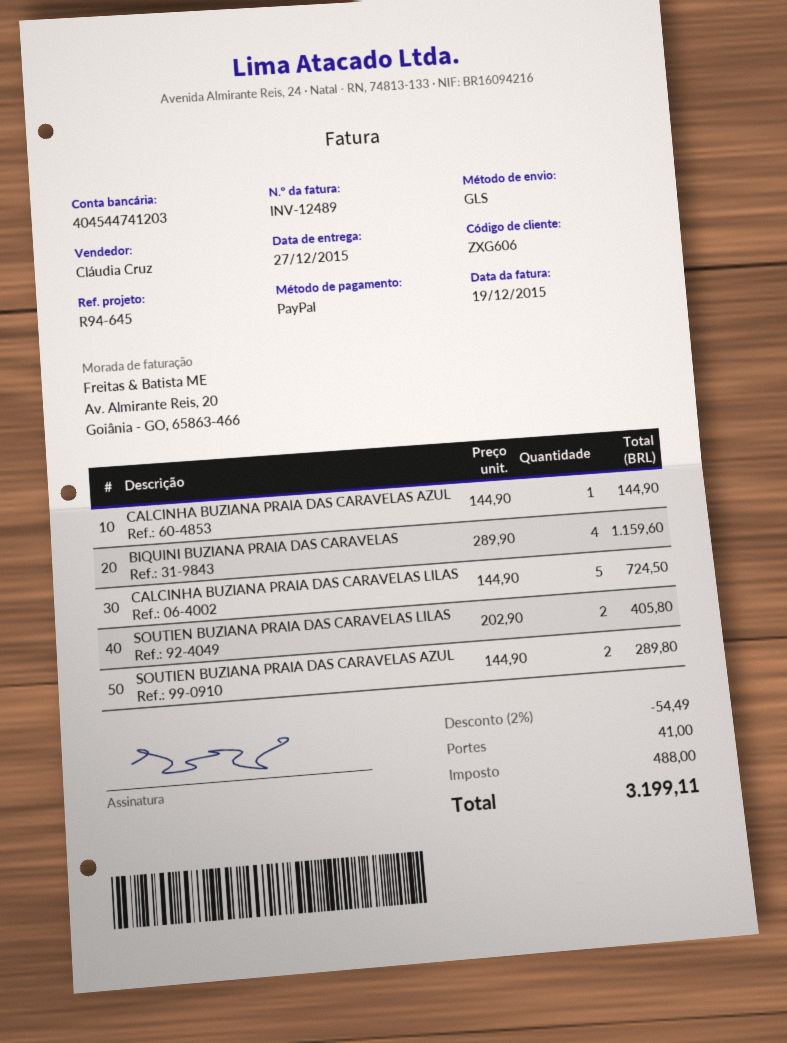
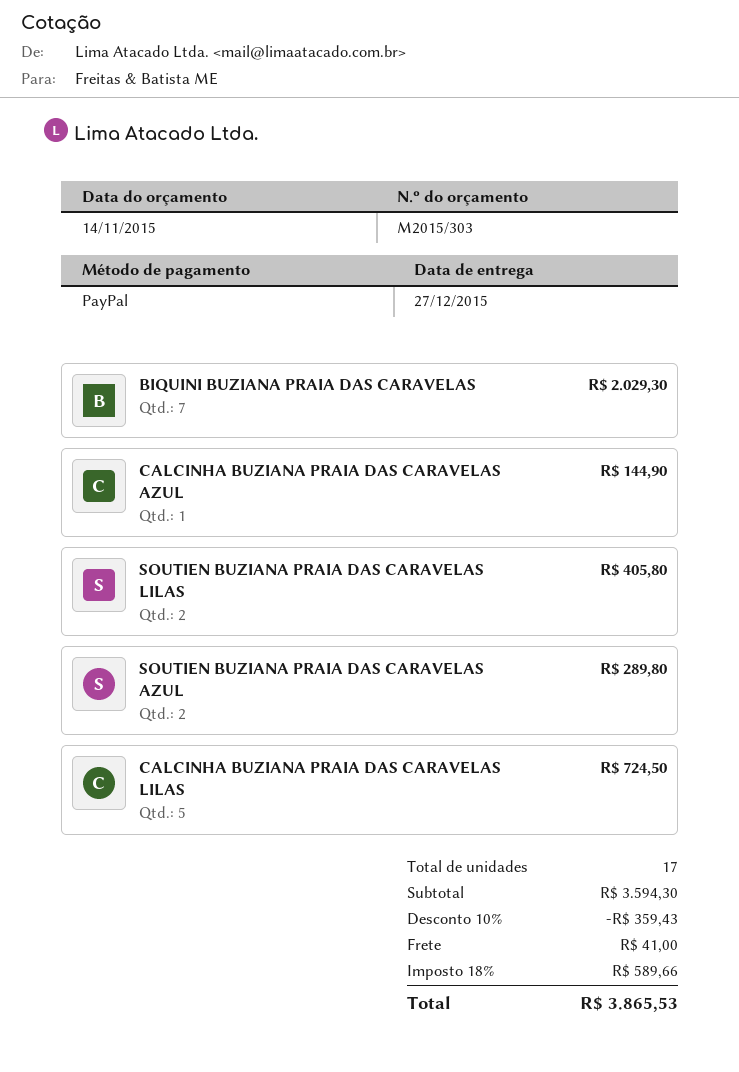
BIQUINI BUZIANA PRAIA DAS CARAVELAS: 4 for 1159.60 -> 7 for 2029.30
discount: 2% = 54.49 -> 10% = 359.43
tax: 488.00 -> 589.66
total: 3199.11 -> 3865.53

